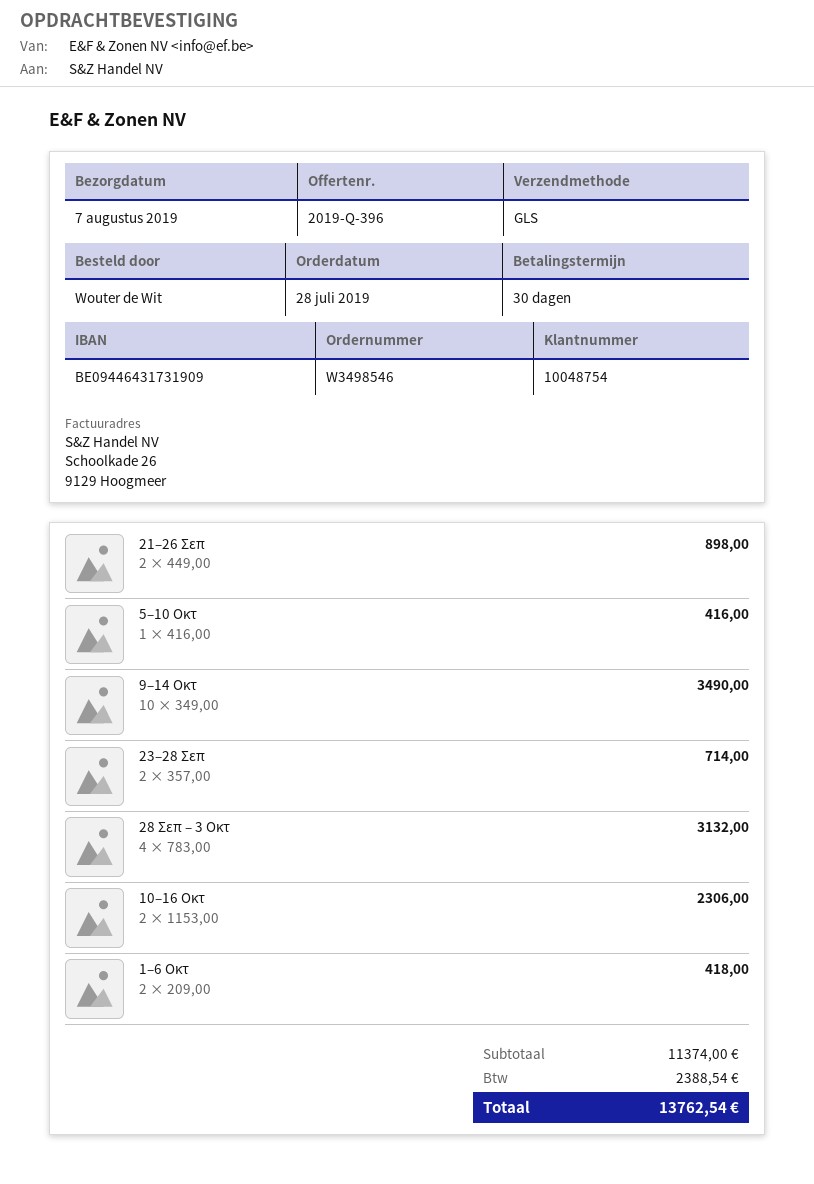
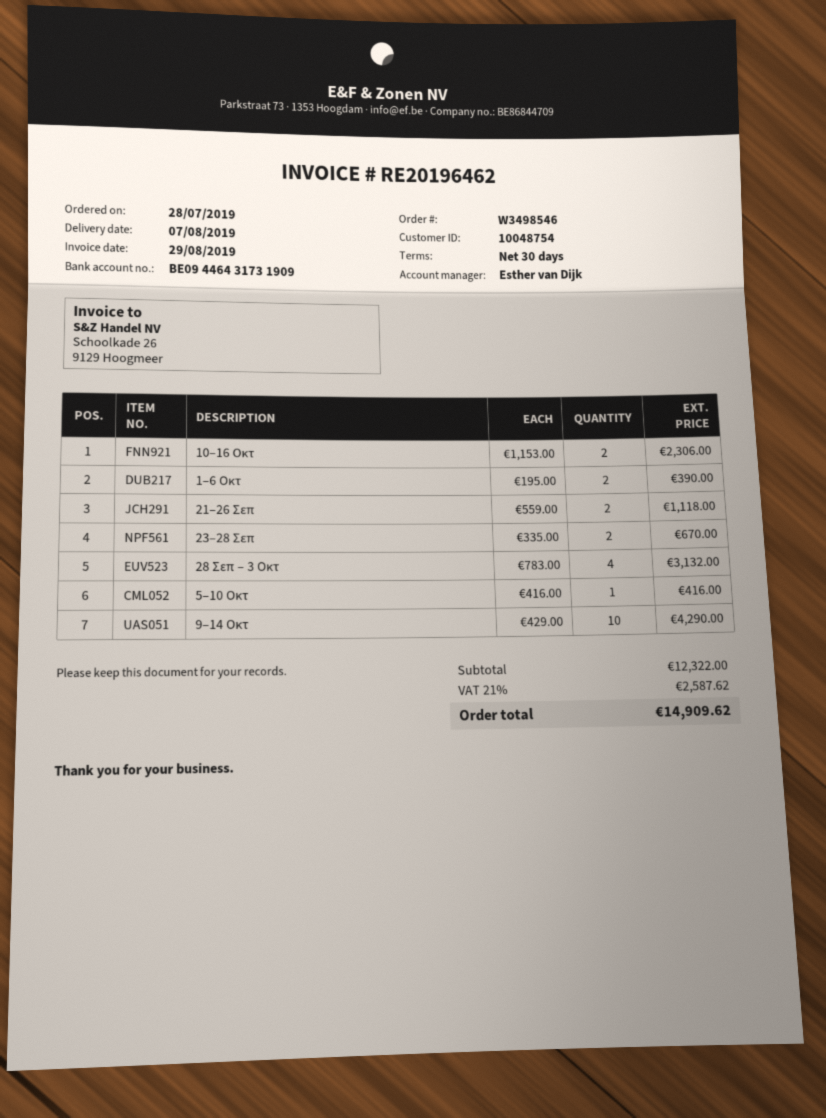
21–26 Σεπ: 2 x 449.00 = 898.00 -> 2 x 559.00 = 1118.00
9–14 Οκτ: 10 x 349.00 = 3490.00 -> 10 x 429.00 = 4290.00
23–28 Σεπ: 2 x 357.00 = 714.00 -> 2 x 335.00 = 670.00
1–6 Οκτ: 2 x 209.00 = 418.00 -> 2 x 195.00 = 390.00
subtotal: 11374.00 -> 12322.00
tax: 2388.54 -> 2587.62
total: 13762.54 -> 14909.62

